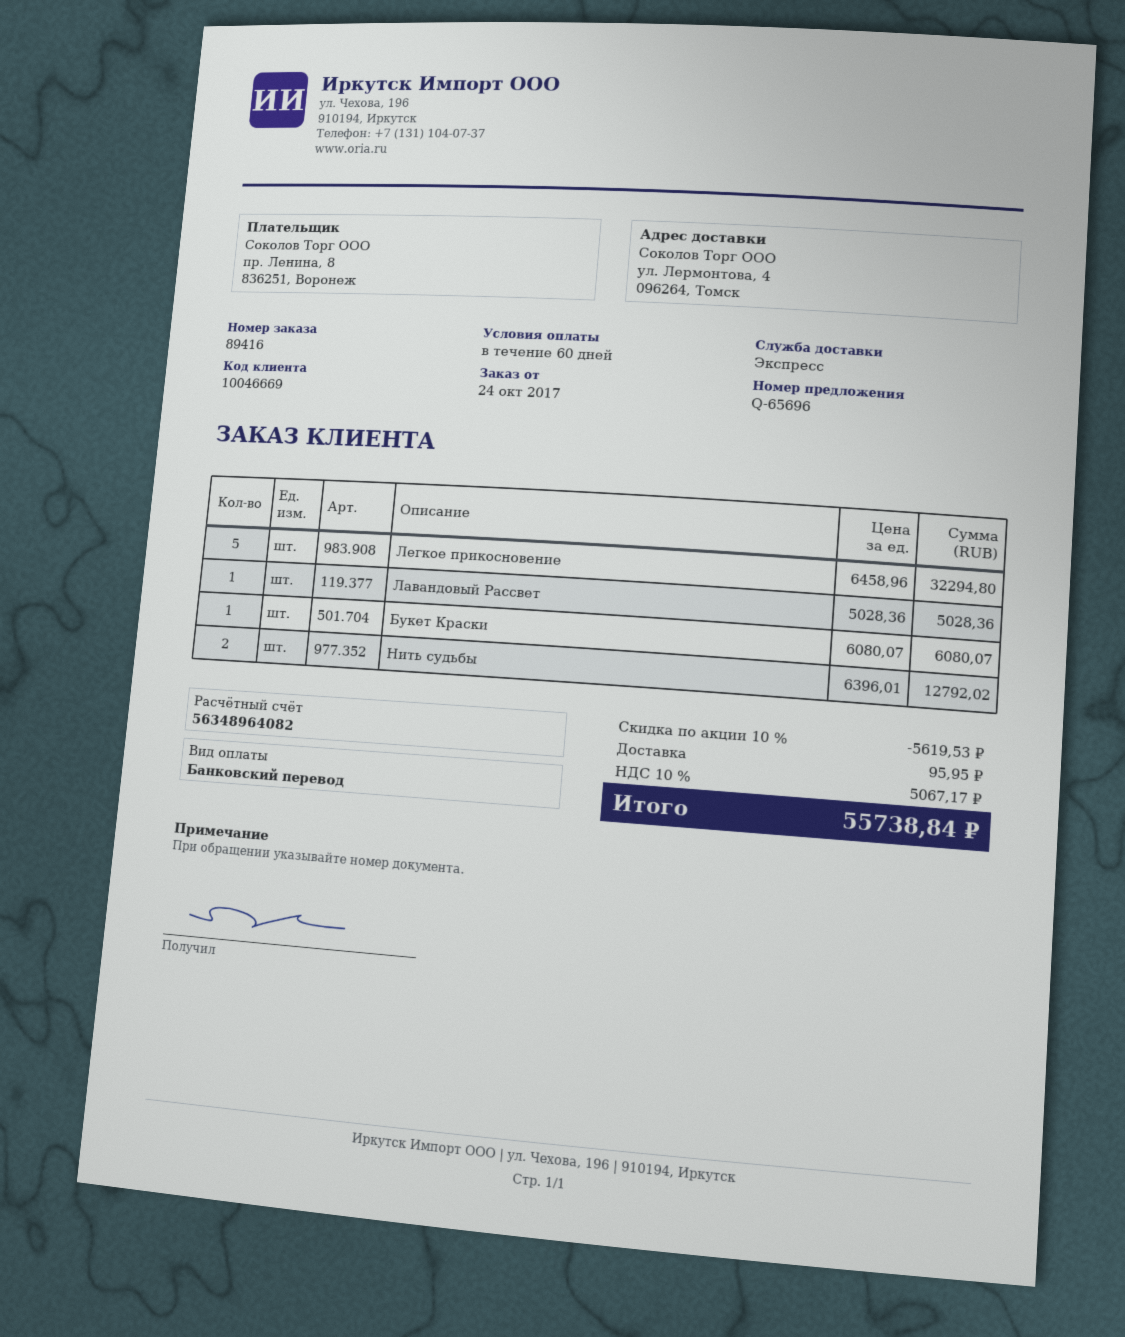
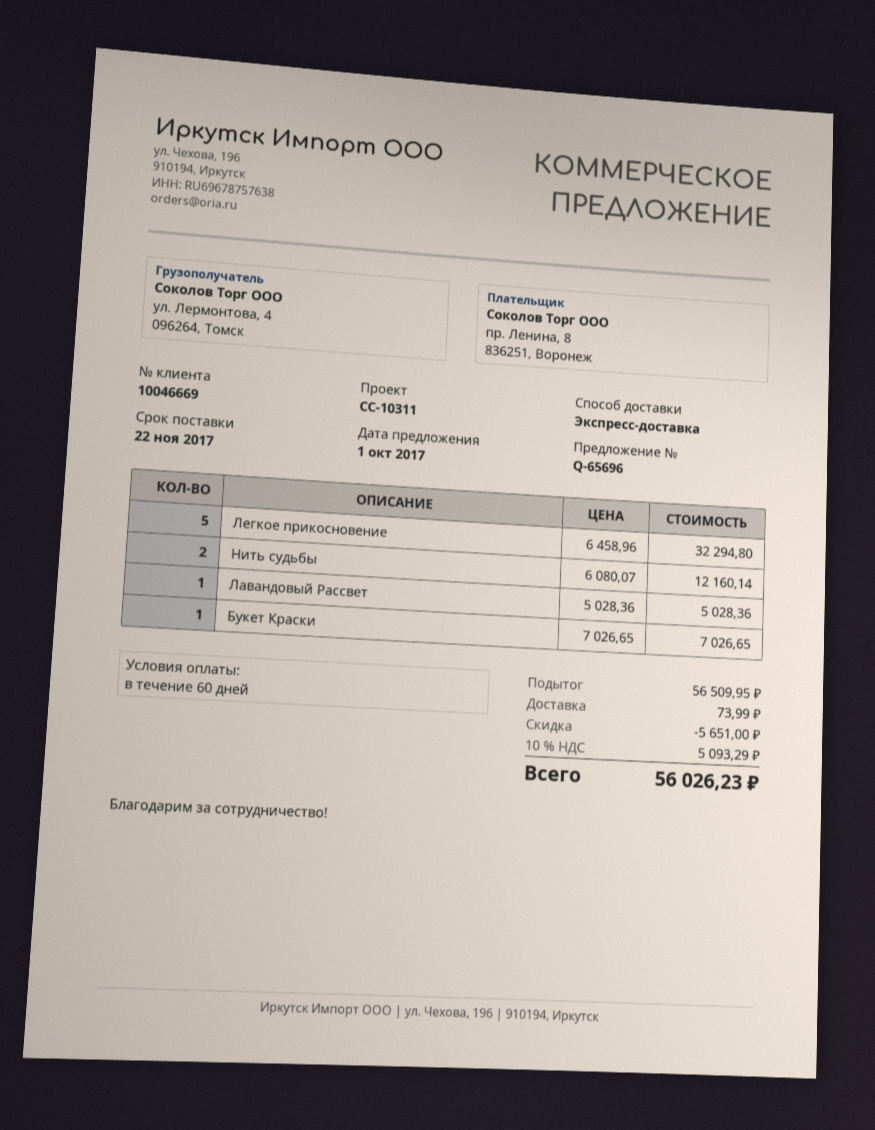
Букет Краски: 1 x 6080.07 = 6080.07 -> 1 x 7026.65 = 7026.65
Нить судьбы: 2 x 6396.01 = 12792.02 -> 2 x 6080.07 = 12160.14
discount: 5619.53 -> 5651.00
shipping: 95.95 -> 73.99
tax: 10% = 5067.17 -> 10% = 5093.29
total: 55738.84 -> 56026.23

